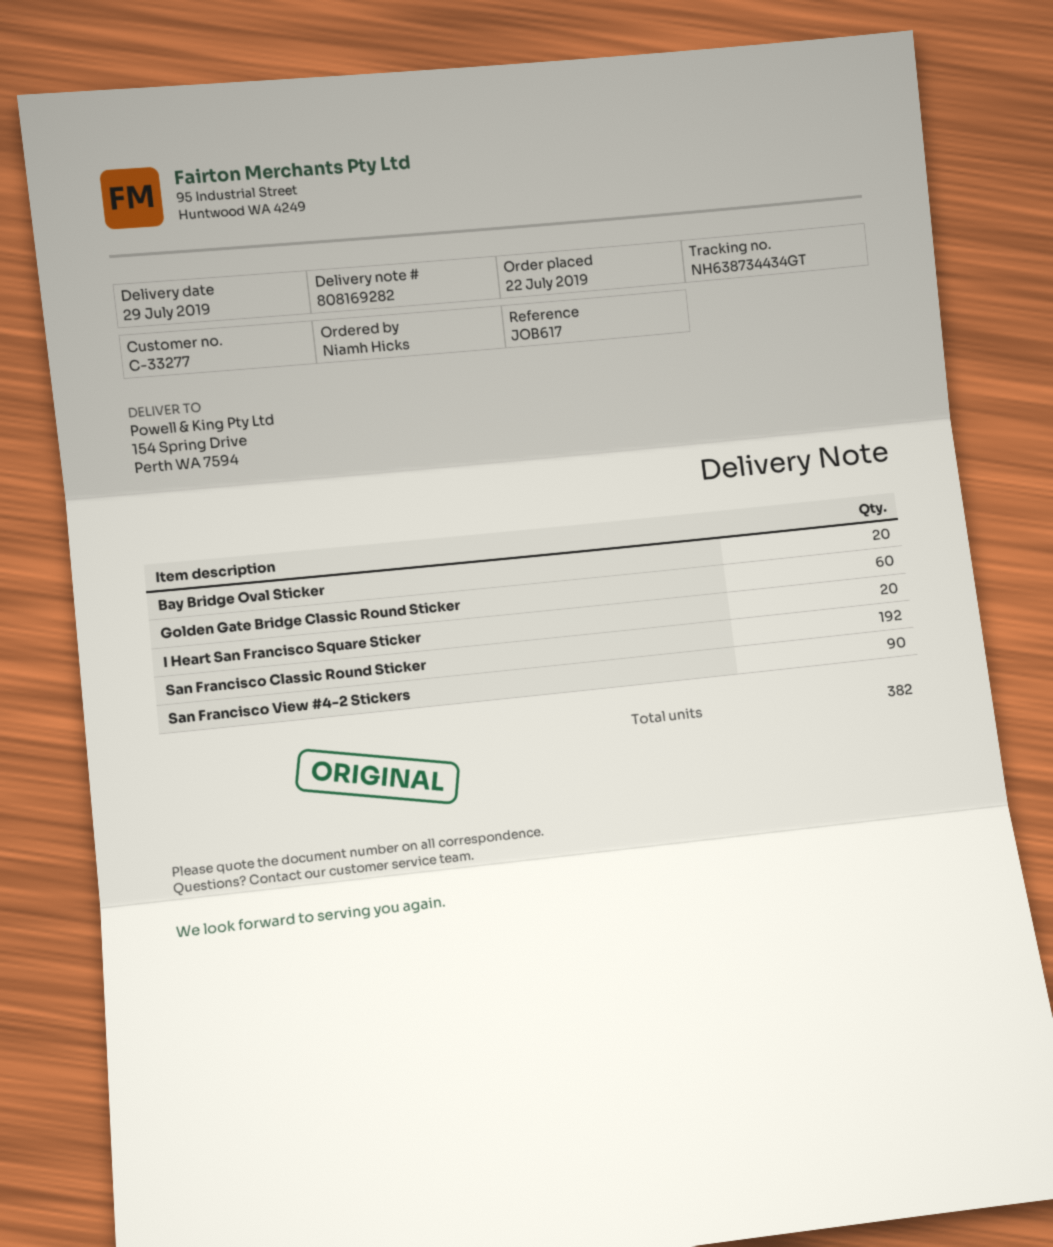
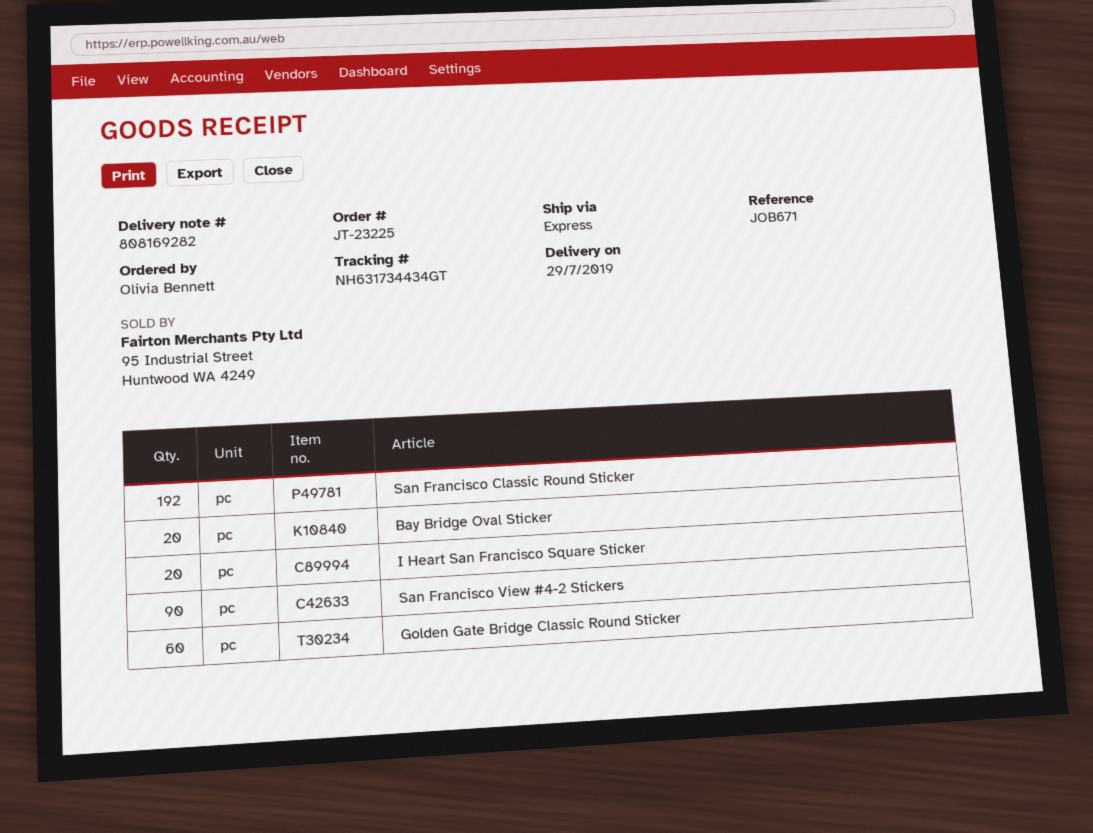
reference: JOB617 -> JOB671
ordered by: Niamh Hicks -> Olivia Bennett
tracking number: NH638734434GT -> NH631734434GT

